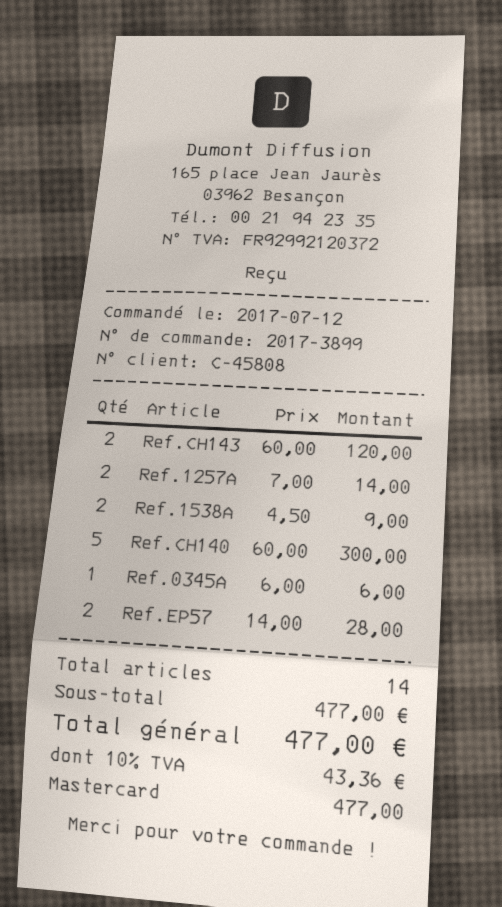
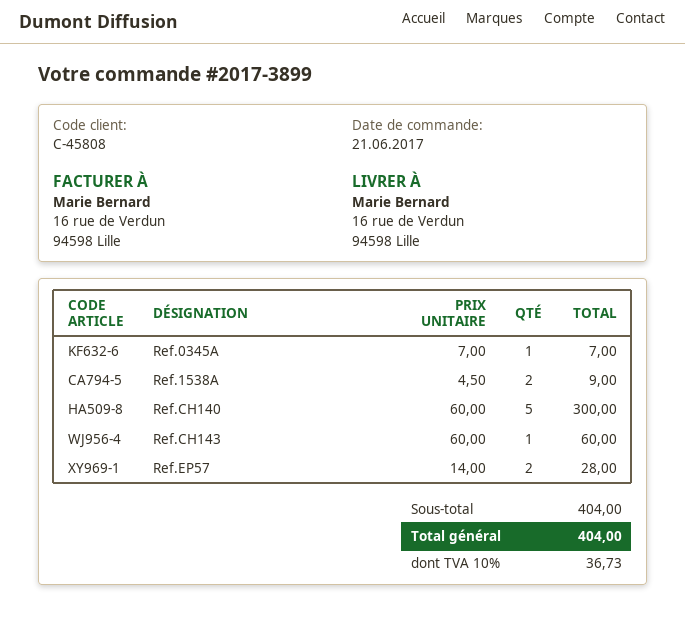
order date: 2017-07-12 -> 2017-06-21
Ref.CH143: 2 x 60.00 = 120.00 -> 1 x 60.00 = 60.00
Ref.1257A: 2 x 7.00 = 14.00 -> none
Ref.0345A: 1 x 6.00 = 6.00 -> 1 x 7.00 = 7.00
subtotal: 477.00 -> 404.00
tax: 10% = 43.36 -> 10% = 36.73
total: 477.00 -> 404.00

